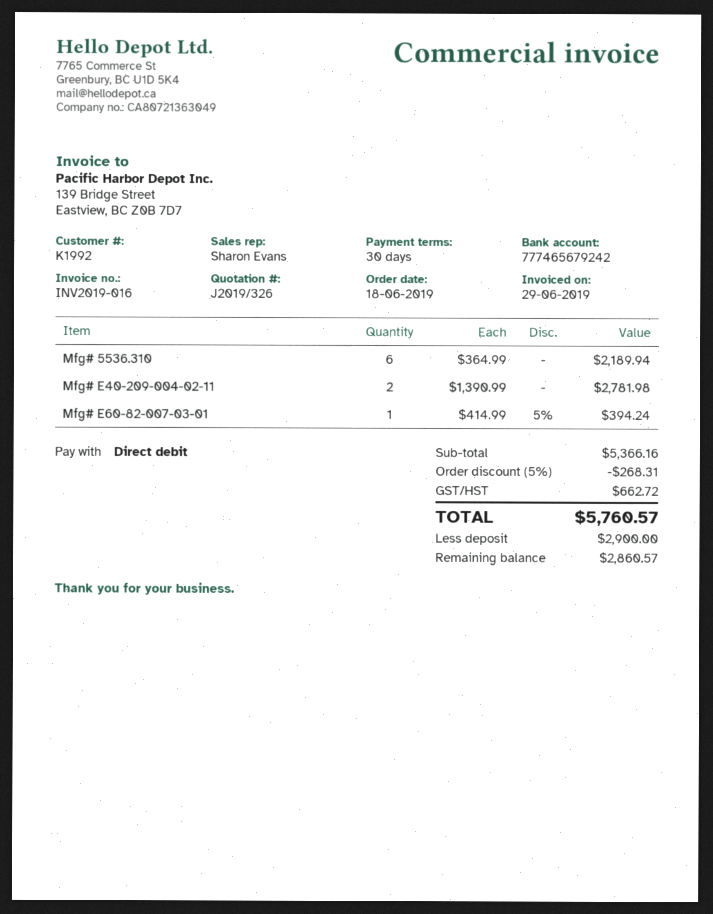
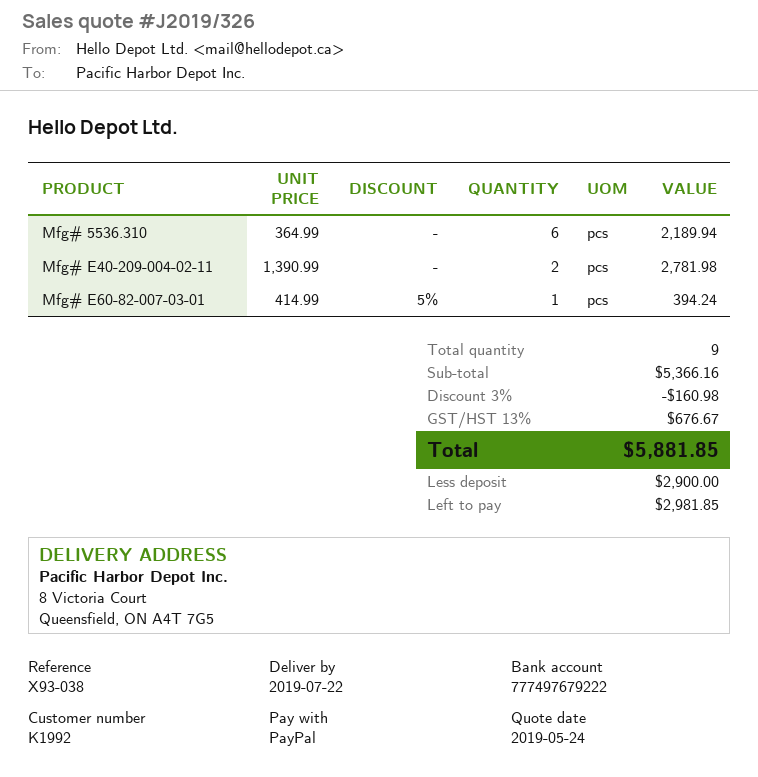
payment method: direct debit -> PayPal
bank account: 777465679242 -> 777497679222
discount: 5% = 268.31 -> 3% = 160.98
tax: 662.72 -> 676.67
total: 5760.57 -> 5881.85
balance: 2860.57 -> 2981.85

